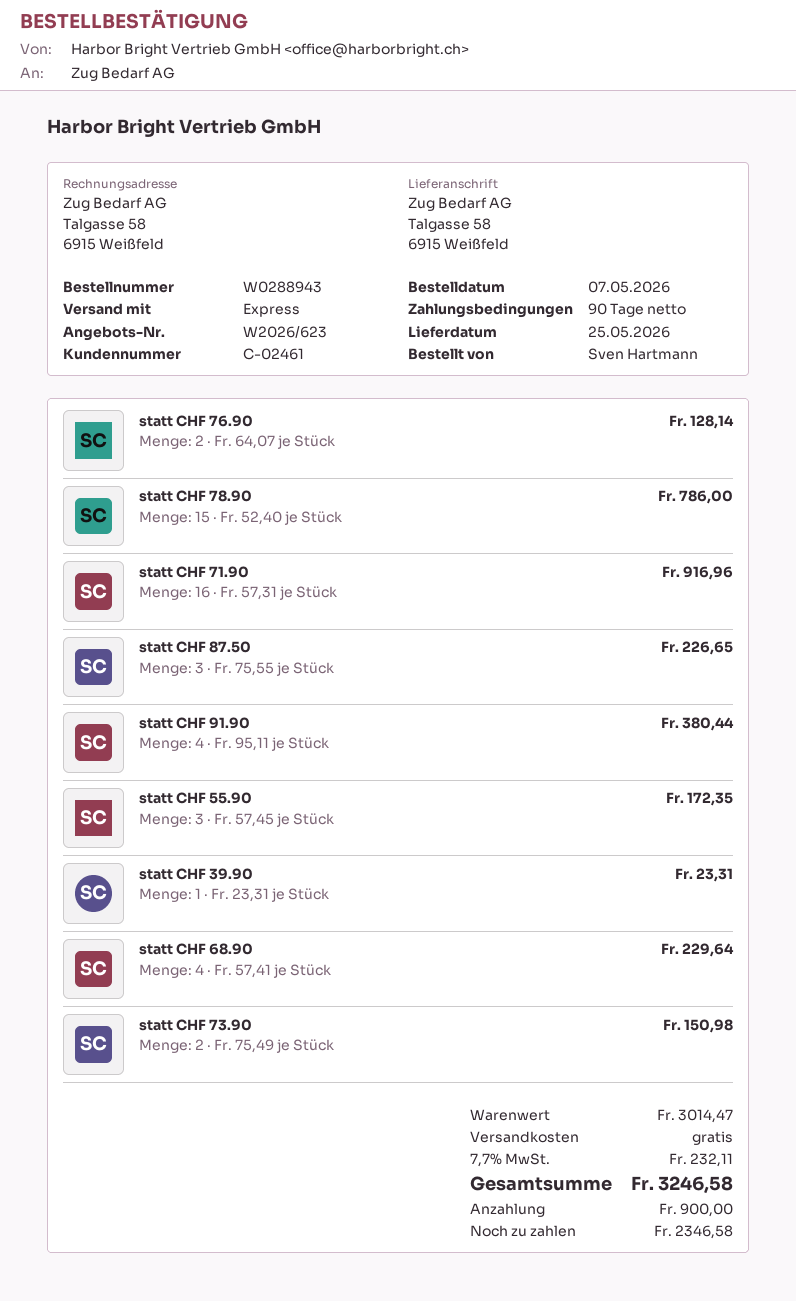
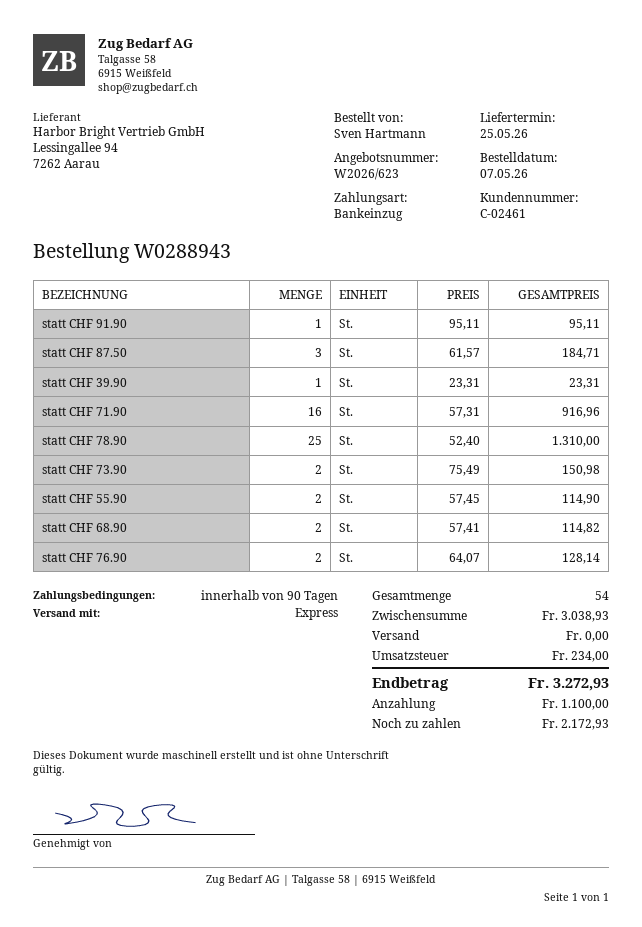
statt CHF 78.90: 15 x 52.40 = 786.00 -> 25 x 52.40 = 1310.00
statt CHF 87.50: 3 x 75.55 = 226.65 -> 3 x 61.57 = 184.71
statt CHF 91.90: 4 x 95.11 = 380.44 -> 1 x 95.11 = 95.11
statt CHF 55.90: 3 x 57.45 = 172.35 -> 2 x 57.45 = 114.90
statt CHF 68.90: 4 x 57.41 = 229.64 -> 2 x 57.41 = 114.82
subtotal: 3014.47 -> 3038.93
tax: 232.11 -> 234.00
total: 3246.58 -> 3272.93
deposit: 900.00 -> 1100.00
balance: 2346.58 -> 2172.93

